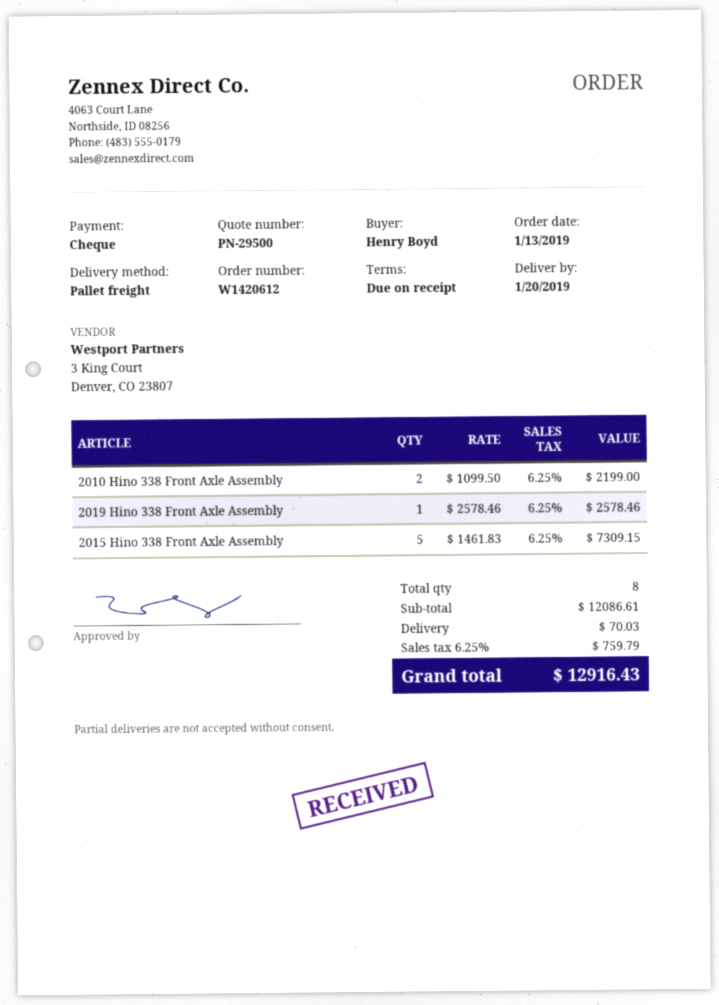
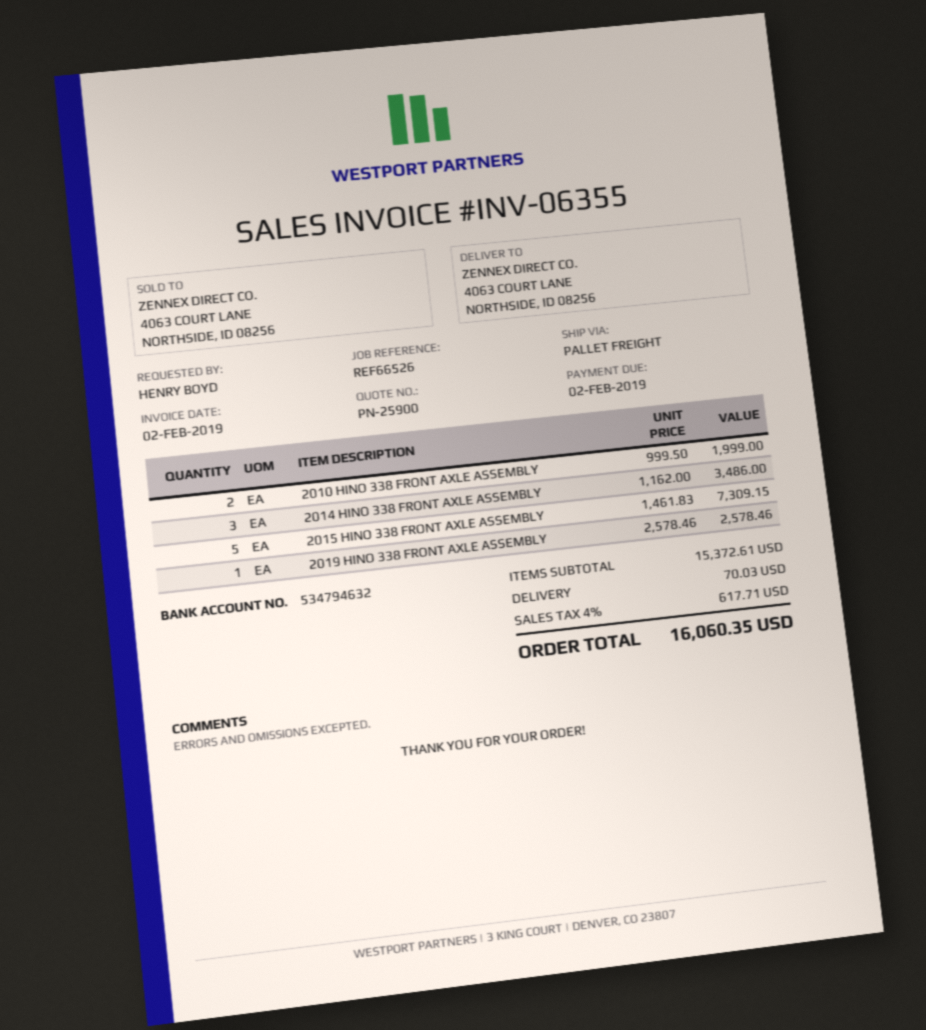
quote number: PN-29500 -> PN-25900
2010 Hino 338 Front Axle Assembly: 2 x 1099.50 = 2199.00 -> 2 x 999.50 = 1999.00
2014 HINO 338 FRONT AXLE ASSEMBLY: none -> 3 x 1162.00 = 3486.00
subtotal: 12086.61 -> 15372.61
tax: 6.25% = 759.79 -> 4% = 617.71
total: 12916.43 -> 16060.35

